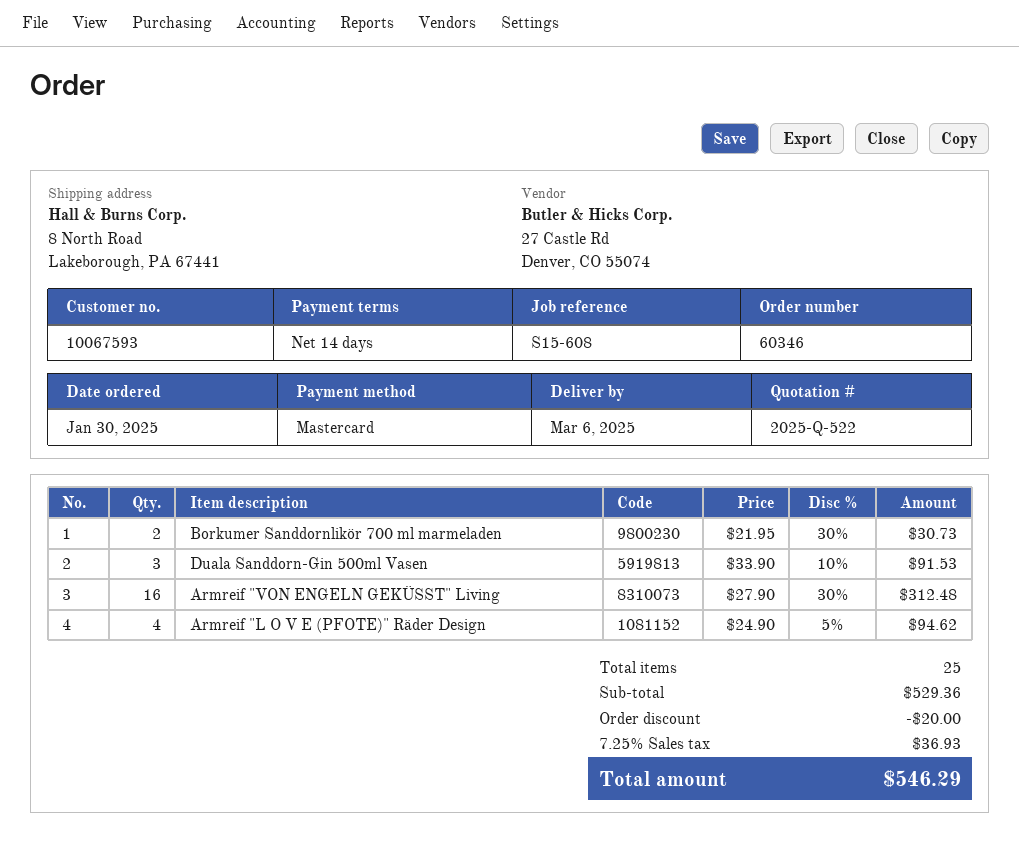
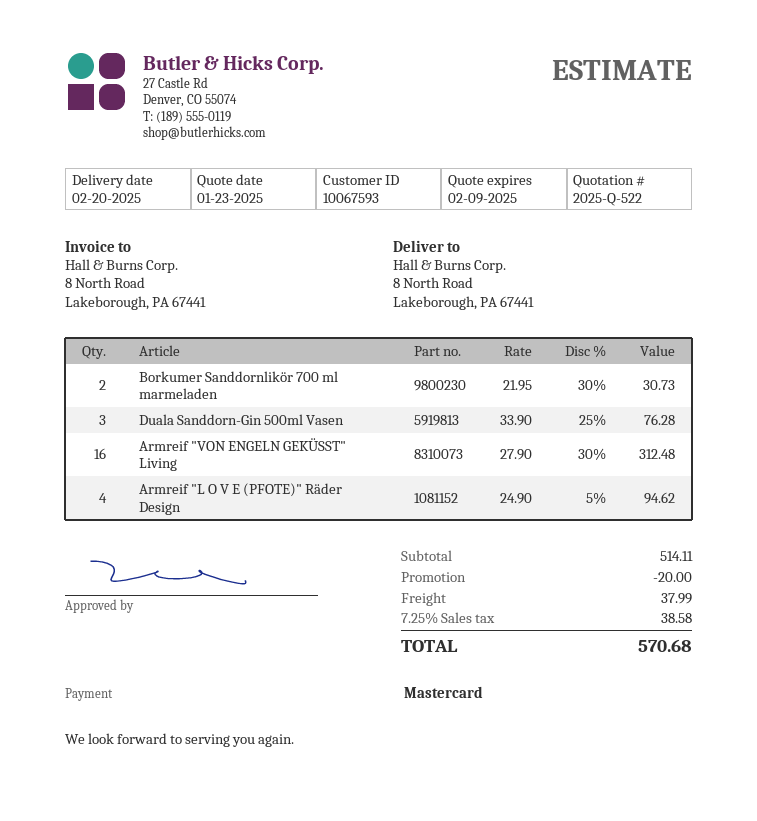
delivery date: 2025-03-06 -> 2025-02-20
Duala Sanddorn-Gin 500ml Vasen: 3 x 33.90 - 10% = 91.53 -> 3 x 33.90 - 25% = 76.28
subtotal: 529.36 -> 514.11
shipping: none -> 37.99
tax: 7.25% = 36.93 -> 7.25% = 38.58
total: 546.29 -> 570.68

